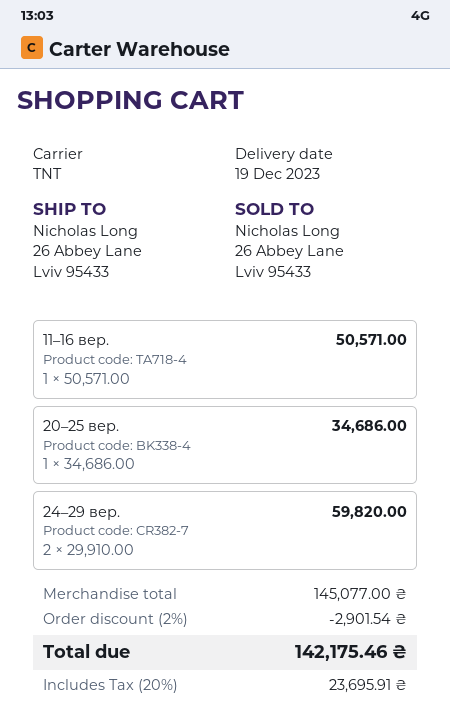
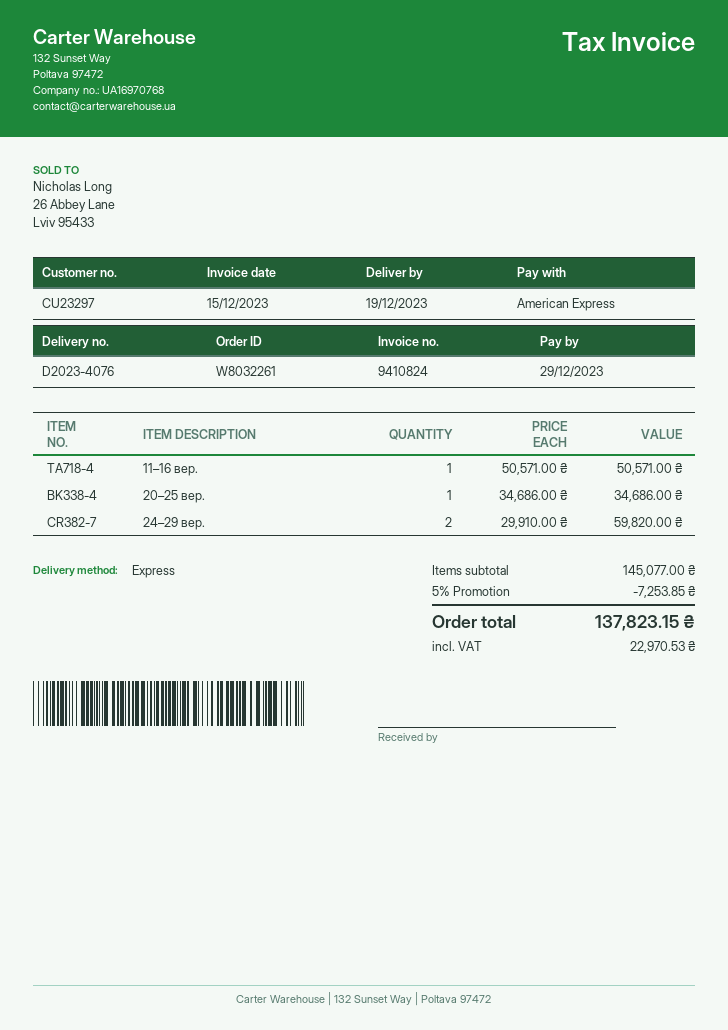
shipping method: TNT -> express
discount: 2% = 2901.54 -> 5% = 7253.85
tax: 23695.91 -> 22970.53
total: 142175.46 -> 137823.15

